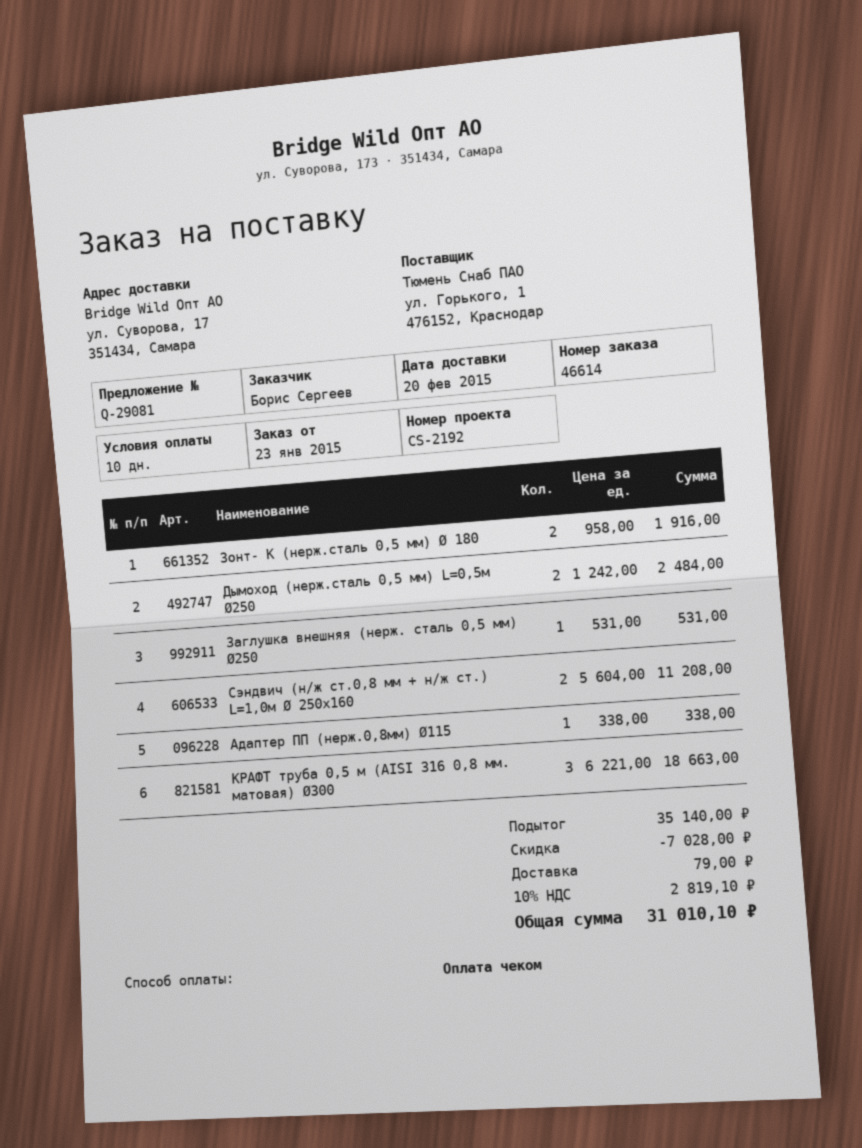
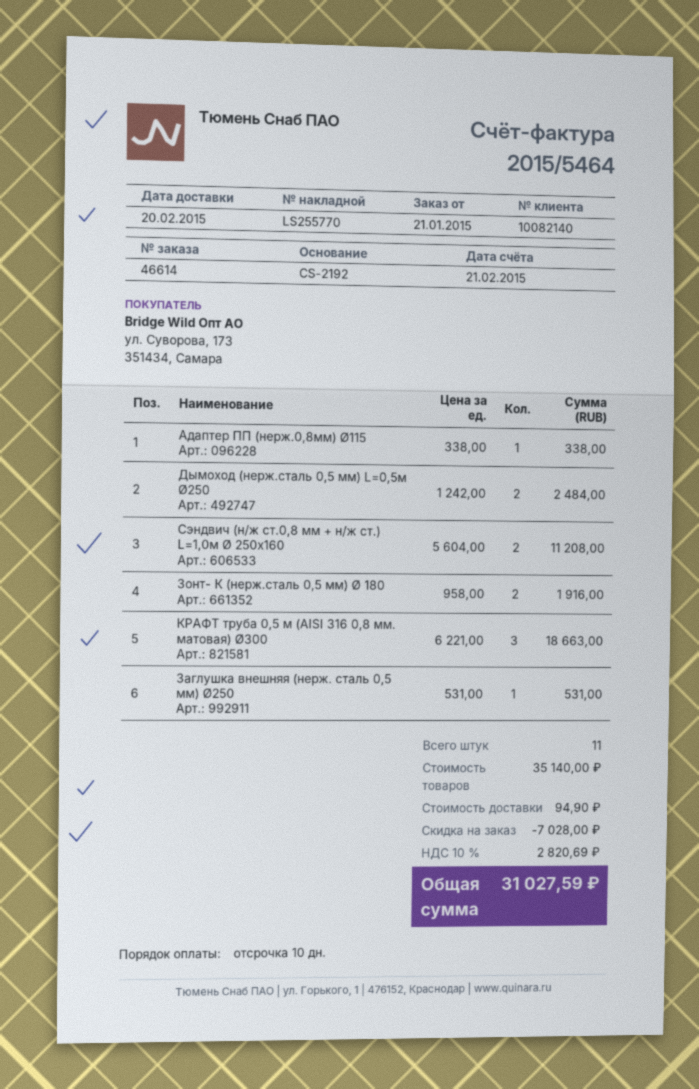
order date: 2015-01-23 -> 2015-01-21
shipping: 79.00 -> 94.90
tax: 10% = 2819.10 -> 10% = 2820.69
total: 31010.10 -> 31027.59

